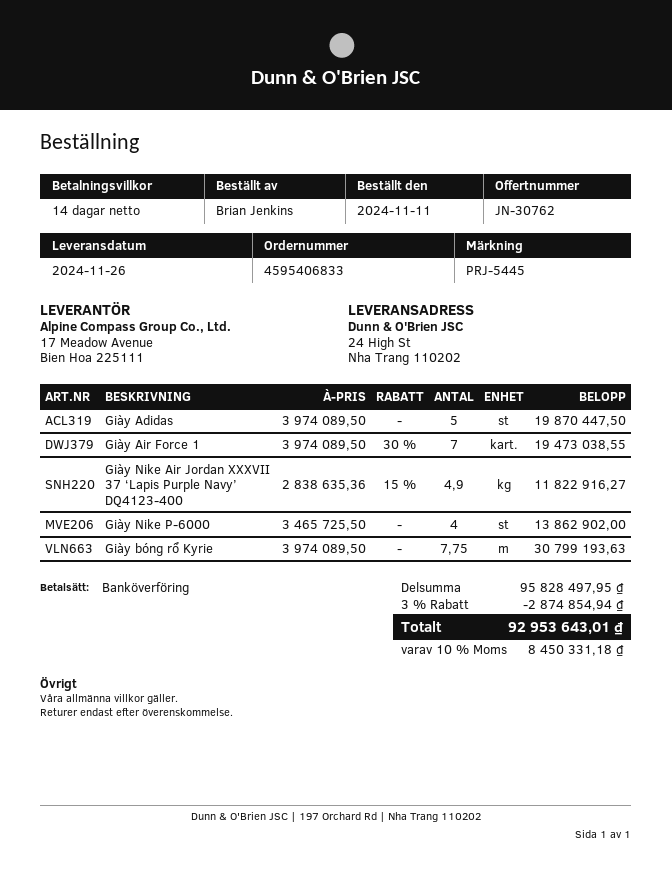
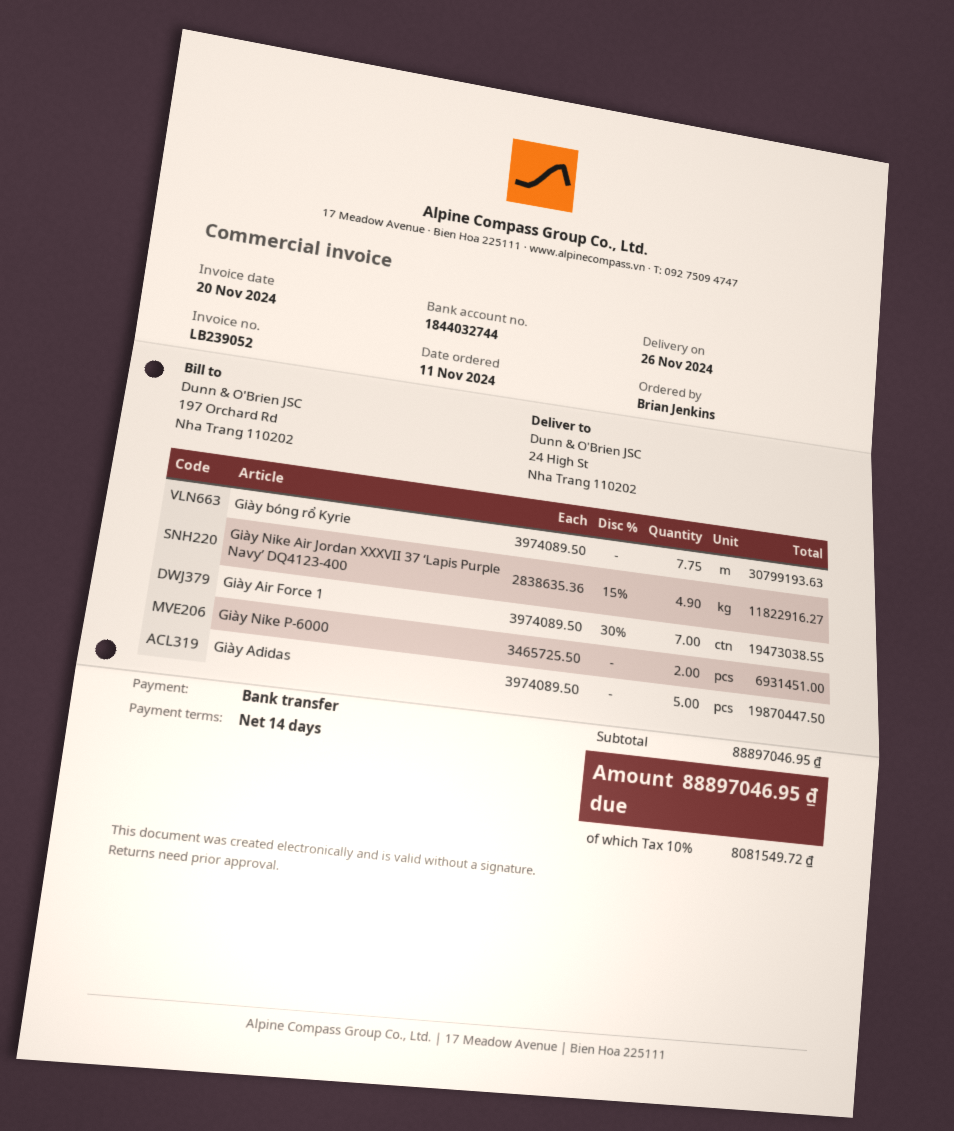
Giày Nike P-6000: 4 x 3465725.50 = 13862902.00 -> 2 x 3465725.50 = 6931451.00
subtotal: 95828497.95 -> 88897046.95
discount: 3% = 2874854.94 -> none
tax: 10% = 8450331.18 -> 10% = 8081549.72
total: 92953643.01 -> 88897046.95

